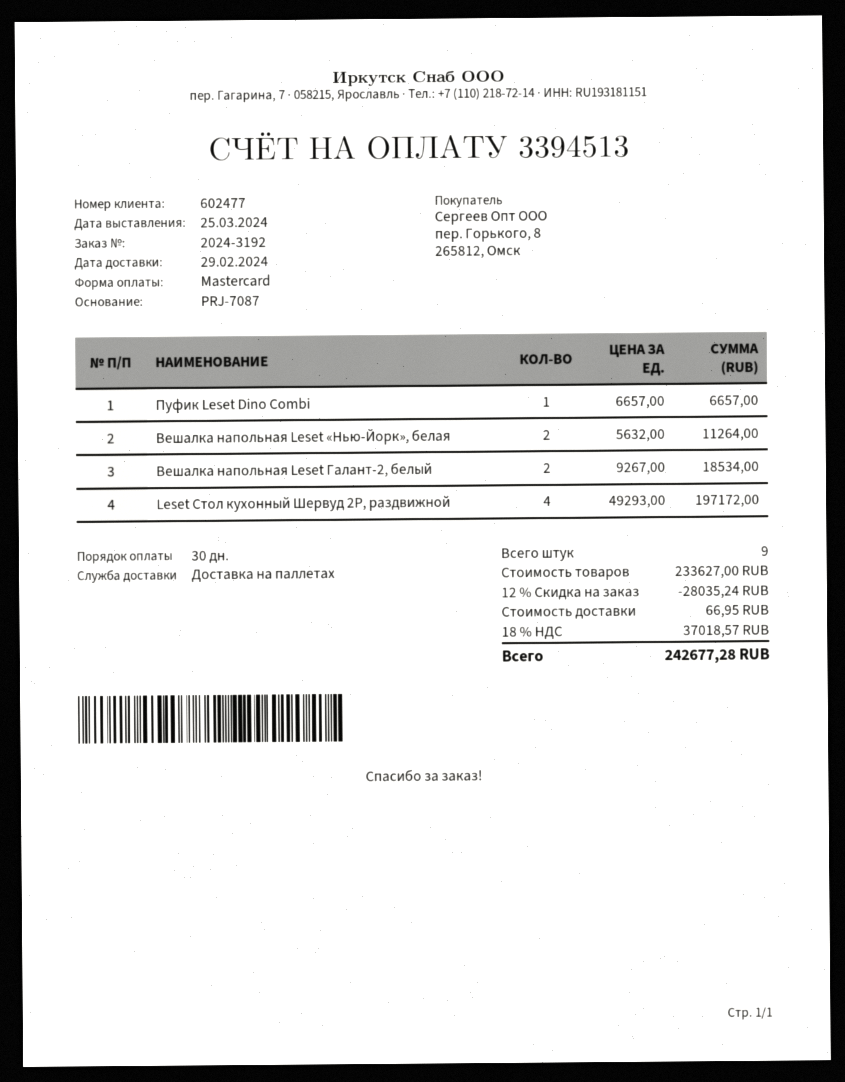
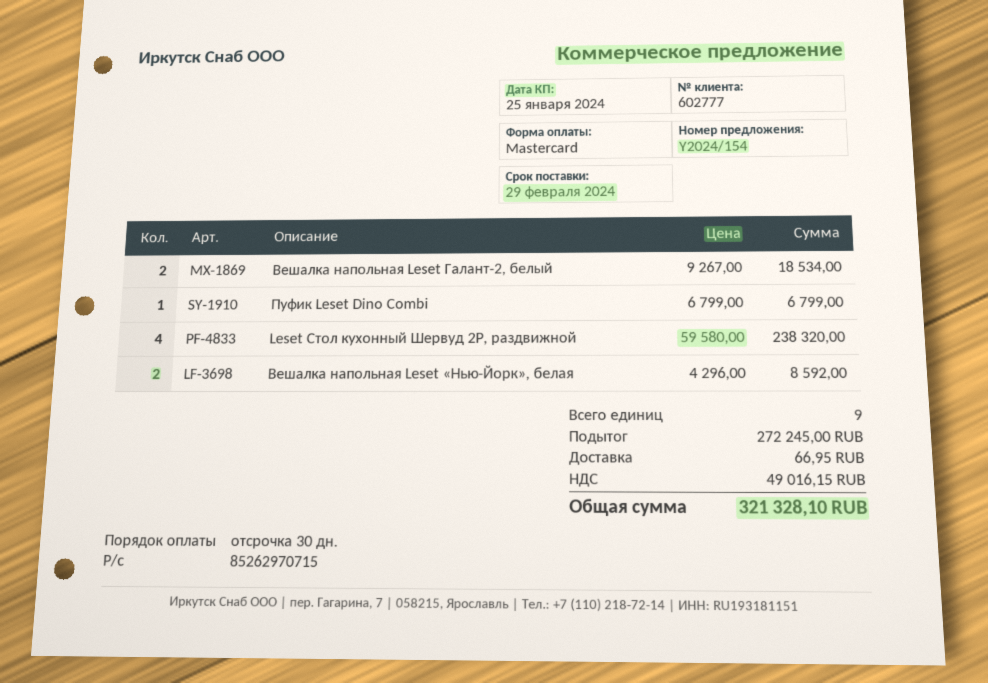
customer number: 602477 -> 602777
Пуфик Leset Dino Combi: 1 x 6657.00 = 6657.00 -> 1 x 6799.00 = 6799.00
Вешалка напольная Leset «Нью-Йорк», белая: 2 x 5632.00 = 11264.00 -> 2 x 4296.00 = 8592.00
Leset Стол кухонный Шервуд 2Р, раздвижной: 4 x 49293.00 = 197172.00 -> 4 x 59580.00 = 238320.00
subtotal: 233627.00 -> 272245.00
discount: 12% = 28035.24 -> none
tax: 37018.57 -> 49016.15
total: 242677.28 -> 321328.10

